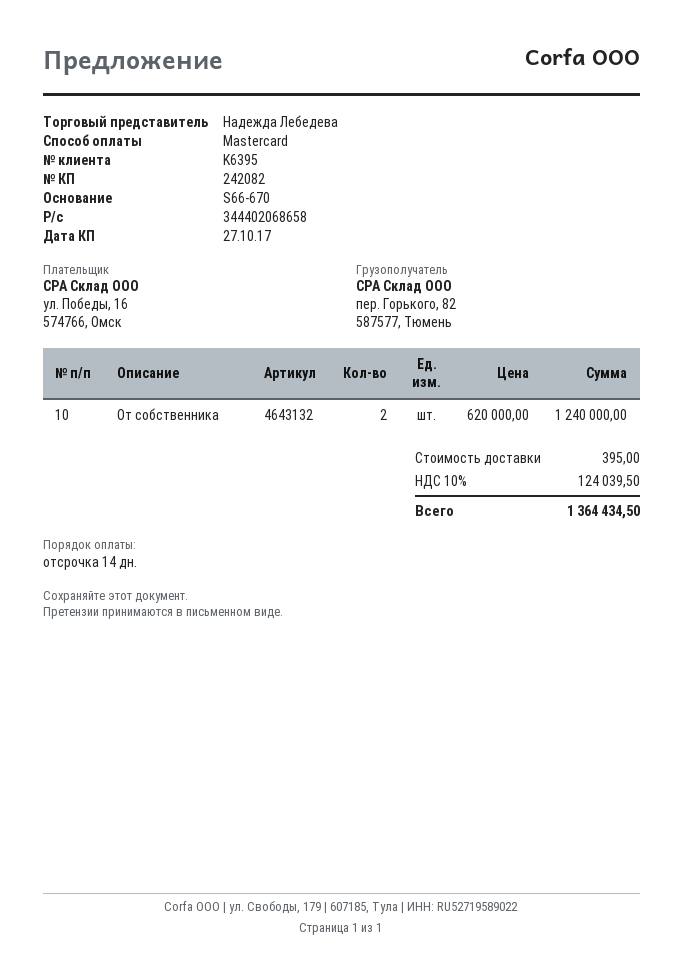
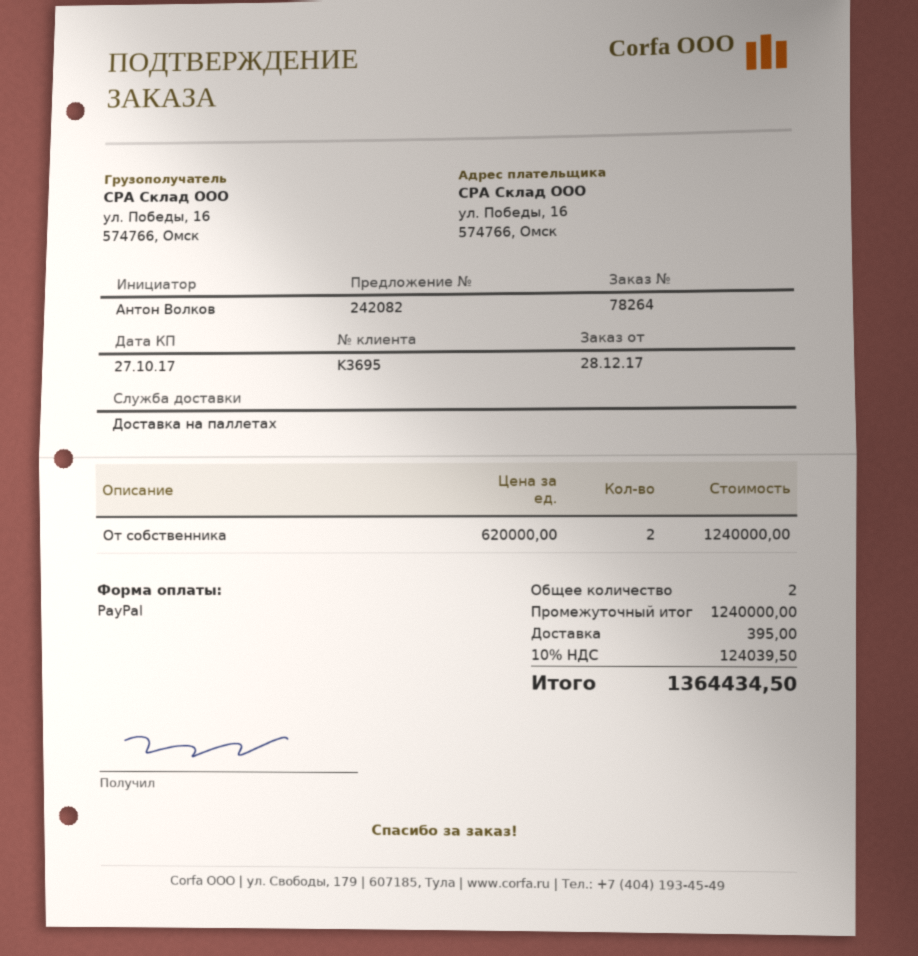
customer number: K6395 -> K3695
payment method: Mastercard -> PayPal
ship to: пер. Горького, 82, 587577, Тюмень -> ул. Победы, 16, 574766, Омск

